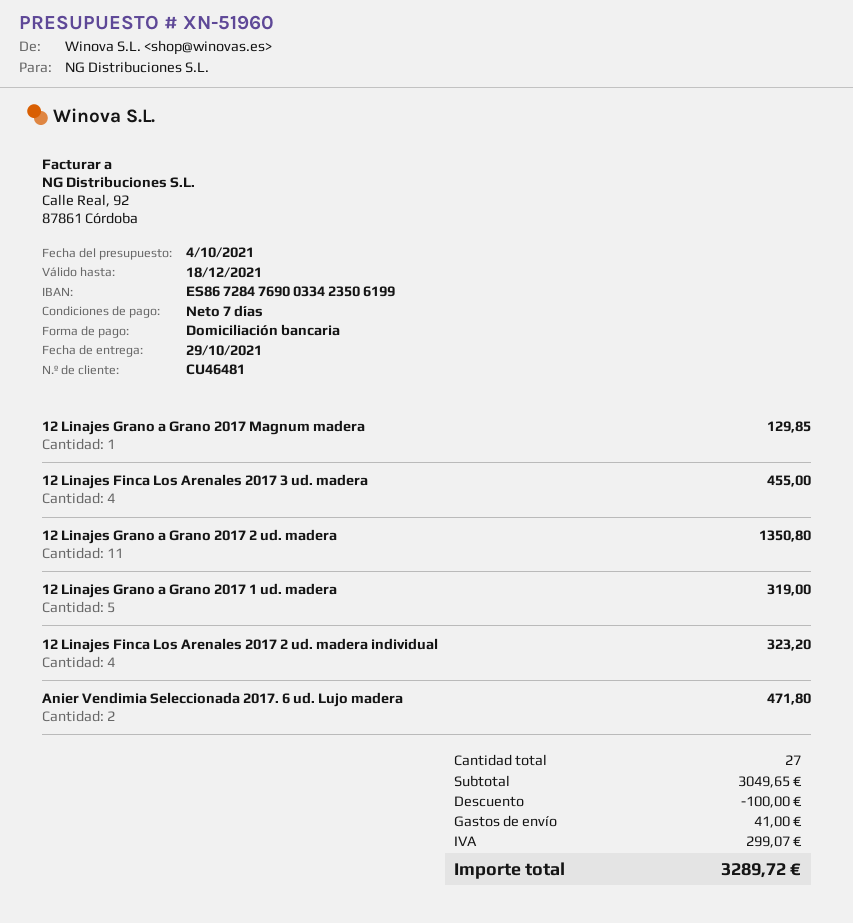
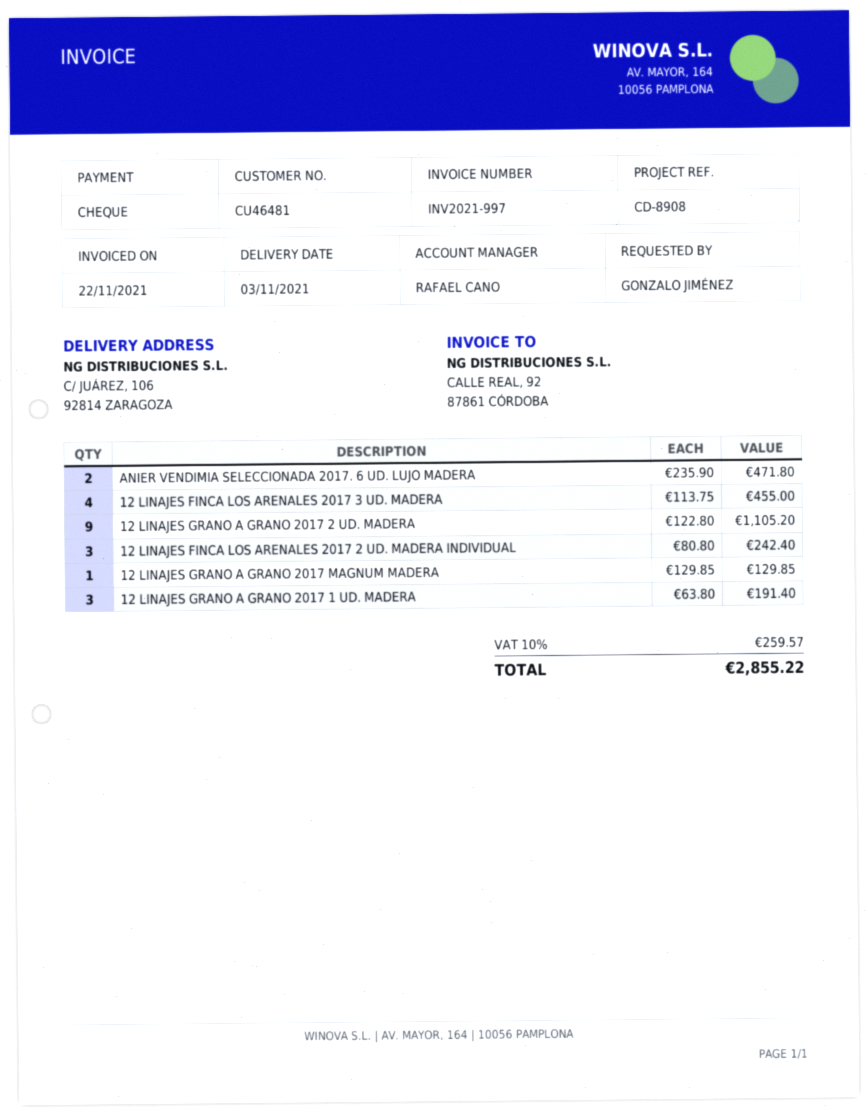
delivery date: 2021-10-29 -> 2021-11-03
payment method: direct debit -> cheque
12 Linajes Grano a Grano 2017 2 ud. madera: 11 for 1350.80 -> 9 for 1105.20
12 Linajes Grano a Grano 2017 1 ud. madera: 5 for 319.00 -> 3 for 191.40
12 Linajes Finca Los Arenales 2017 2 ud. madera individual: 4 for 323.20 -> 3 for 242.40
discount: 100.00 -> none
shipping: 41.00 -> none
tax: 299.07 -> 259.57
total: 3289.72 -> 2855.22

